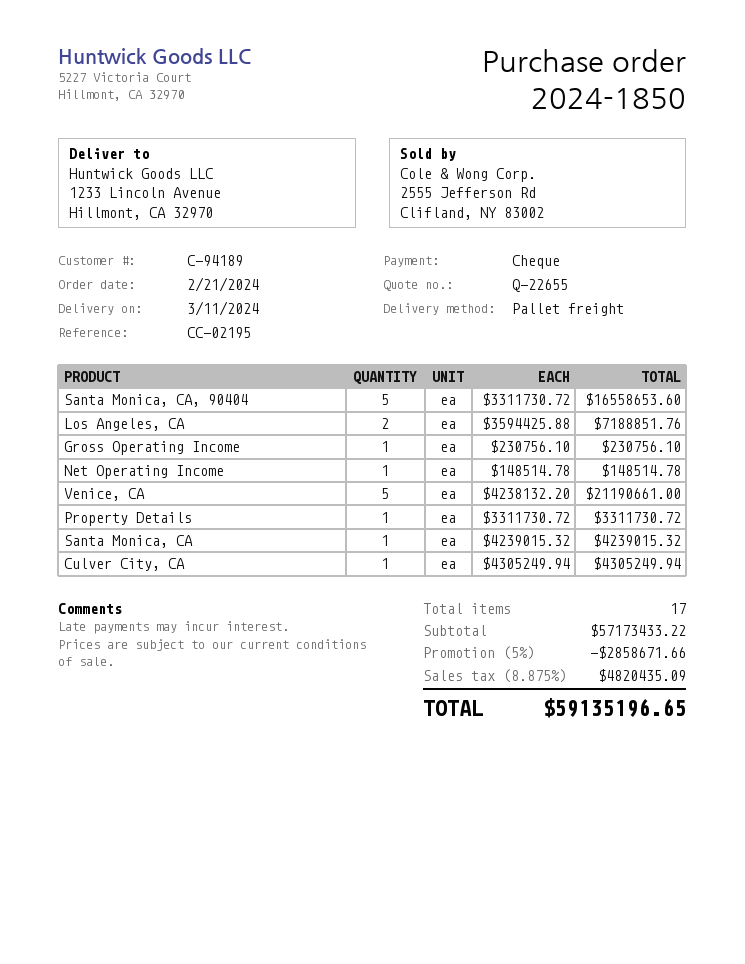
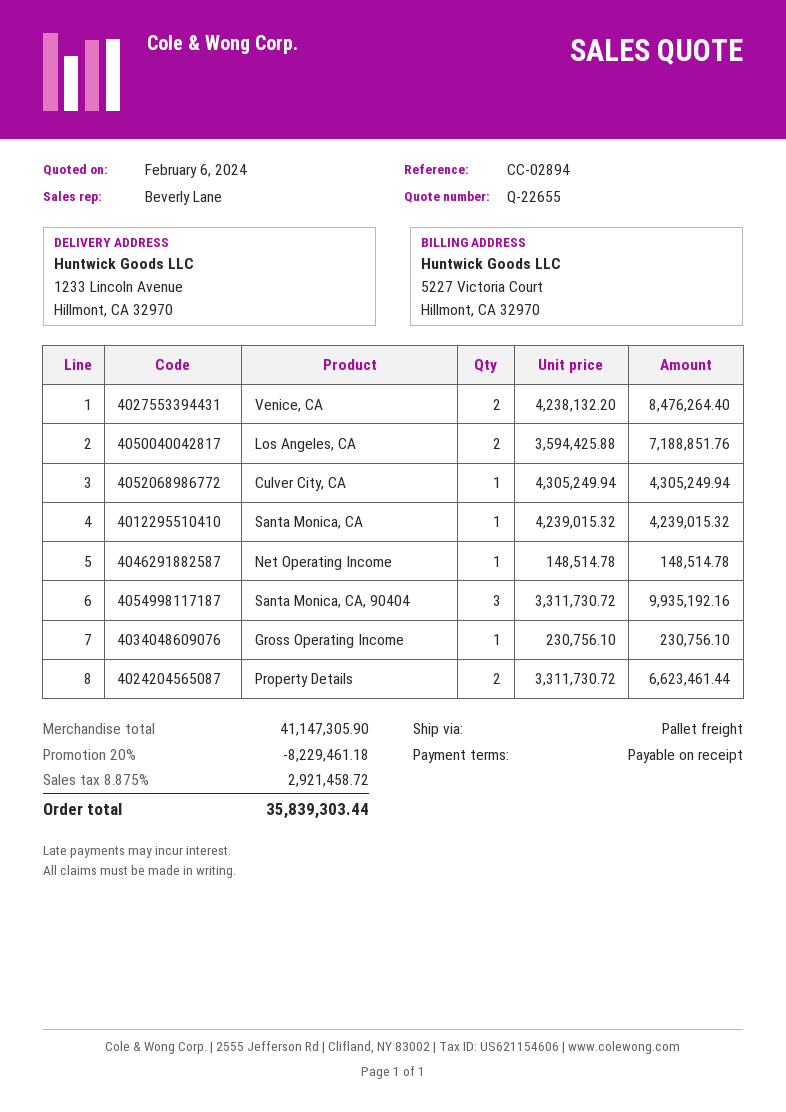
reference: CC-02195 -> CC-02894
Santa Monica, CA, 90404: 5 x 3311730.72 = 16558653.60 -> 3 x 3311730.72 = 9935192.16
Venice, CA: 5 x 4238132.20 = 21190661.00 -> 2 x 4238132.20 = 8476264.40
Property Details: 1 x 3311730.72 = 3311730.72 -> 2 x 3311730.72 = 6623461.44
subtotal: 57173433.22 -> 41147305.90
discount: 5% = 2858671.66 -> 20% = 8229461.18
tax: 8.875% = 4820435.09 -> 8.875% = 2921458.72
total: 59135196.65 -> 35839303.44

